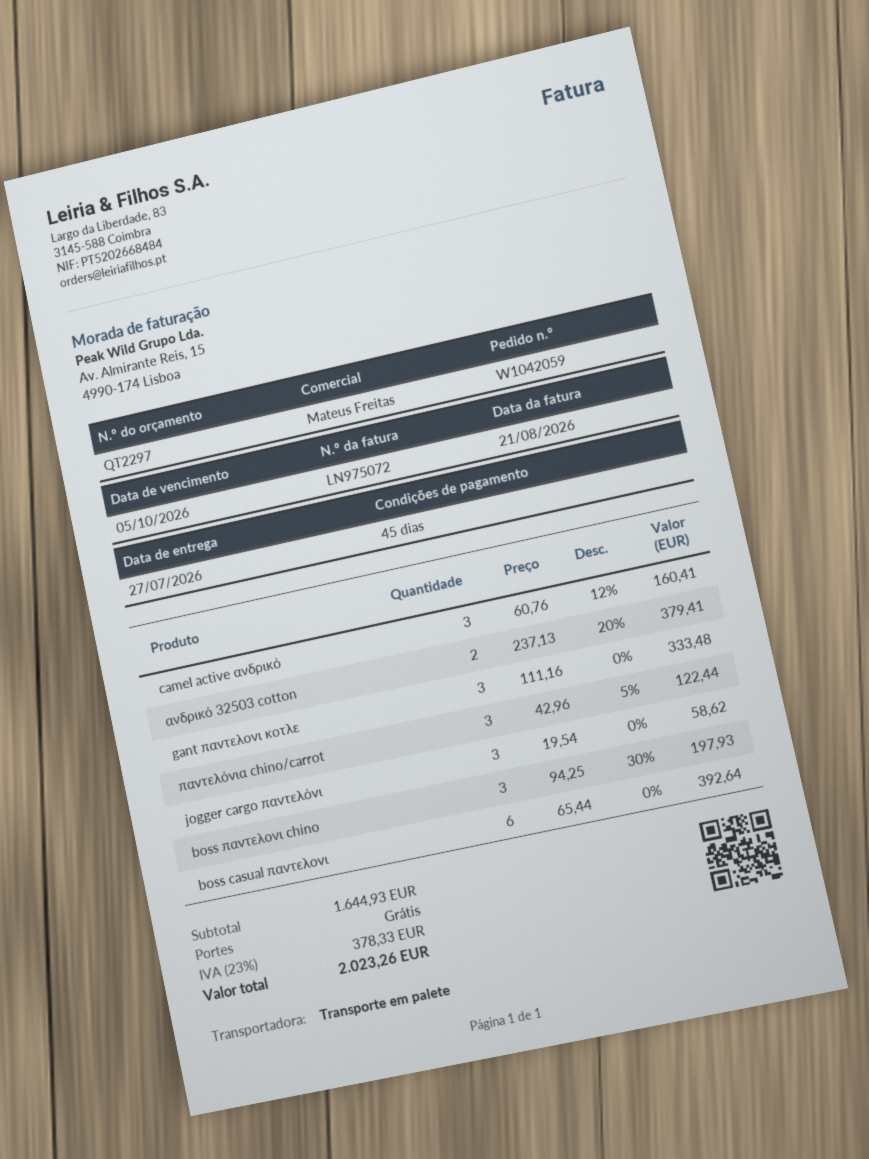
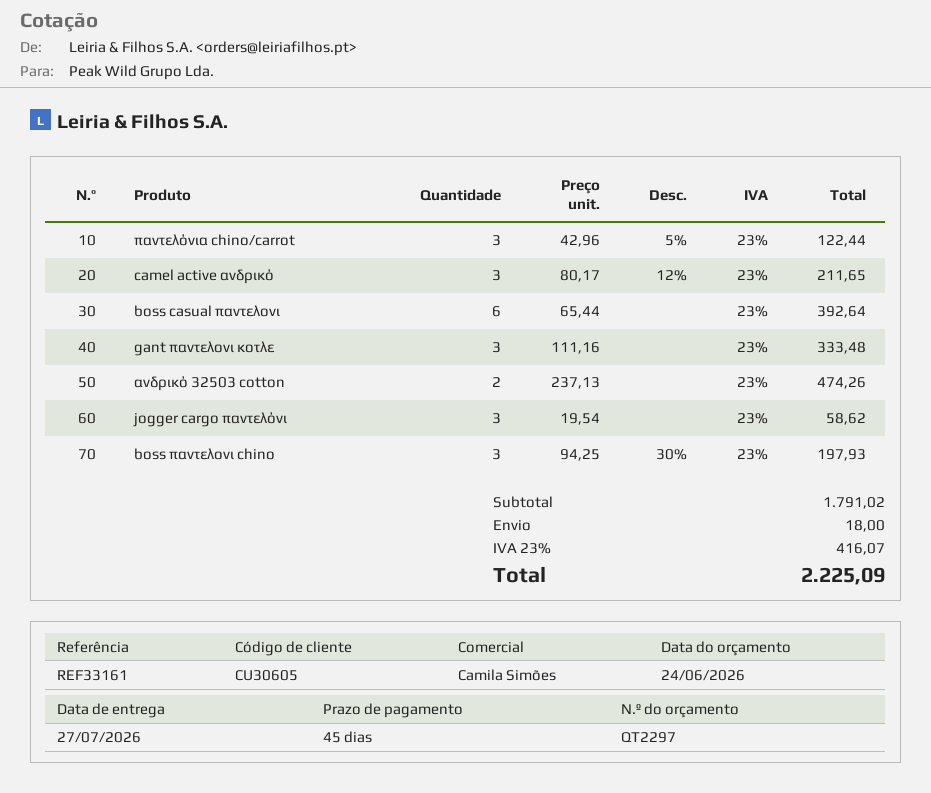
sales rep: Mateus Freitas -> Camila Simões
camel active ανδρικό: 3 x 60.76 - 12% = 160.41 -> 3 x 80.17 - 12% = 211.65
ανδρικό 32503 cotton: 2 x 237.13 - 20% = 379.41 -> 2 x 237.13 = 474.26
subtotal: 1644.93 -> 1791.02
shipping: 0.00 -> 18.00
tax: 23% = 378.33 -> 23% = 416.07
total: 2023.26 -> 2225.09

